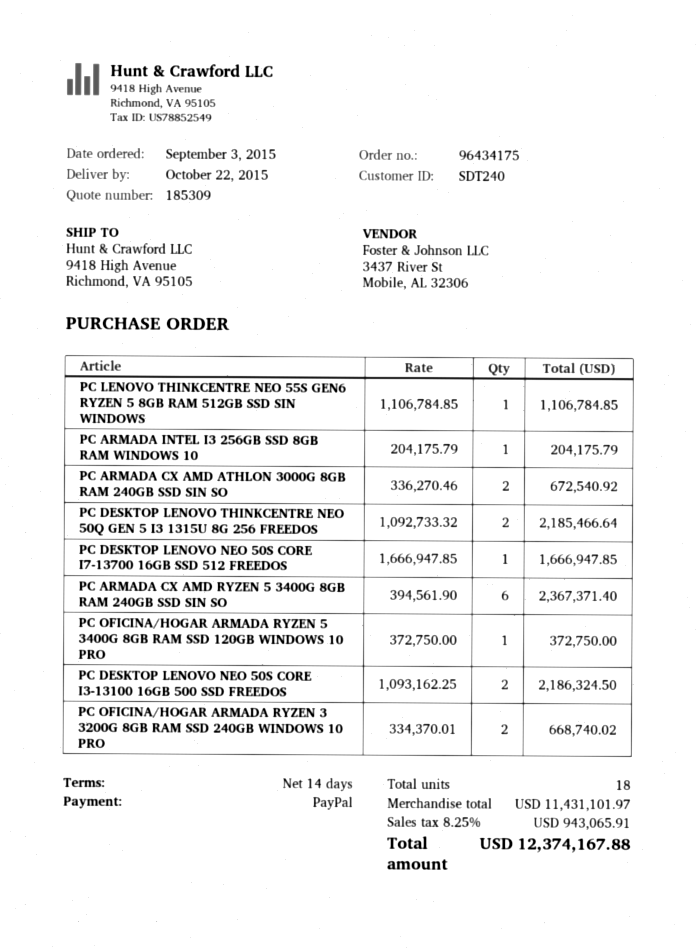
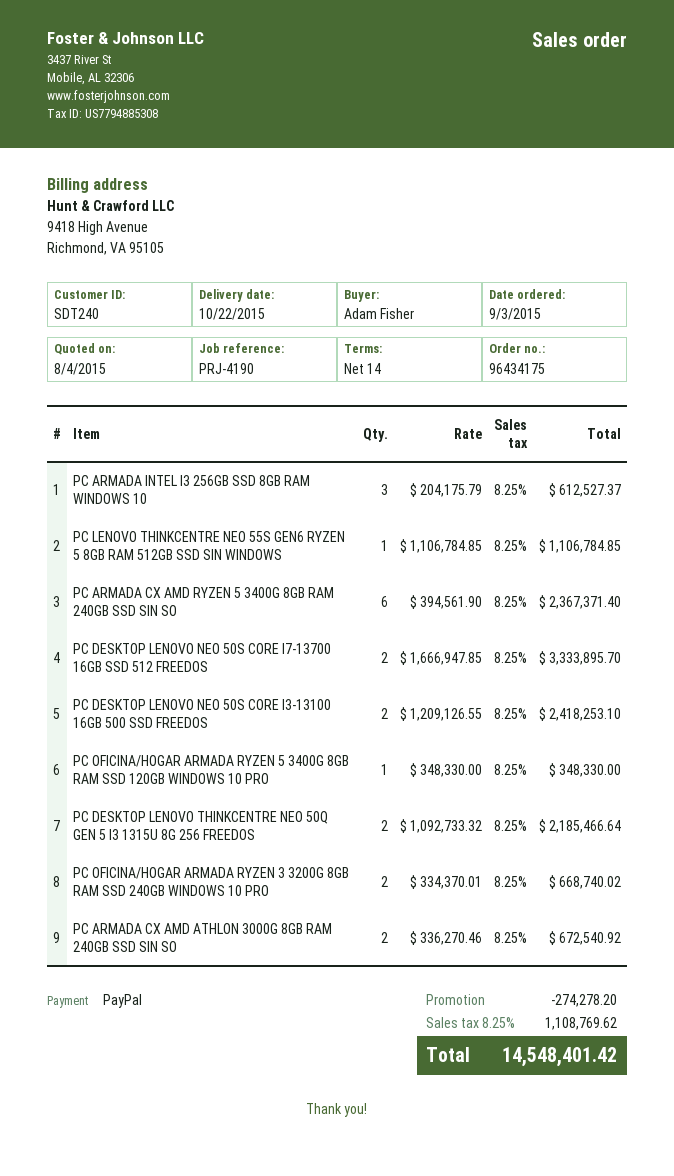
PC ARMADA INTEL I3 256GB SSD 8GB RAM WINDOWS 10: 1 x 204175.79 = 204175.79 -> 3 x 204175.79 = 612527.37
PC DESKTOP LENOVO NEO 50S CORE I7-13700 16GB SSD 512 FREEDOS: 1 x 1666947.85 = 1666947.85 -> 2 x 1666947.85 = 3333895.70
PC OFICINA/HOGAR ARMADA RYZEN 5 3400G 8GB RAM SSD 120GB WINDOWS 10 PRO: 1 x 372750.00 = 372750.00 -> 1 x 348330.00 = 348330.00
PC DESKTOP LENOVO NEO 50S CORE I3-13100 16GB 500 SSD FREEDOS: 2 x 1093162.25 = 2186324.50 -> 2 x 1209126.55 = 2418253.10
discount: none -> 274278.20
tax: 8.25% = 943065.91 -> 8.25% = 1108769.62
total: 12374167.88 -> 14548401.42

